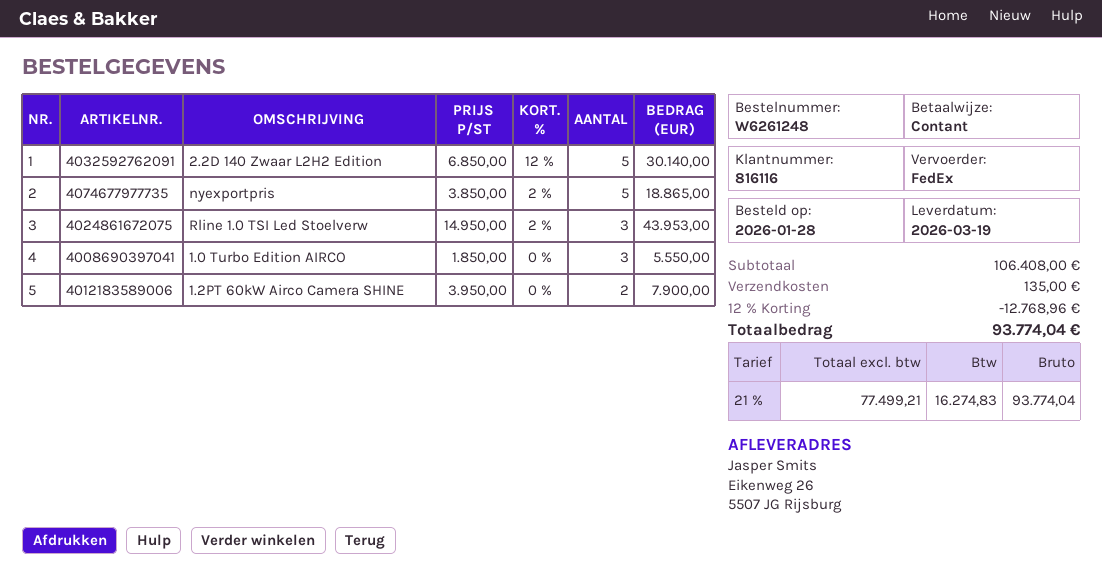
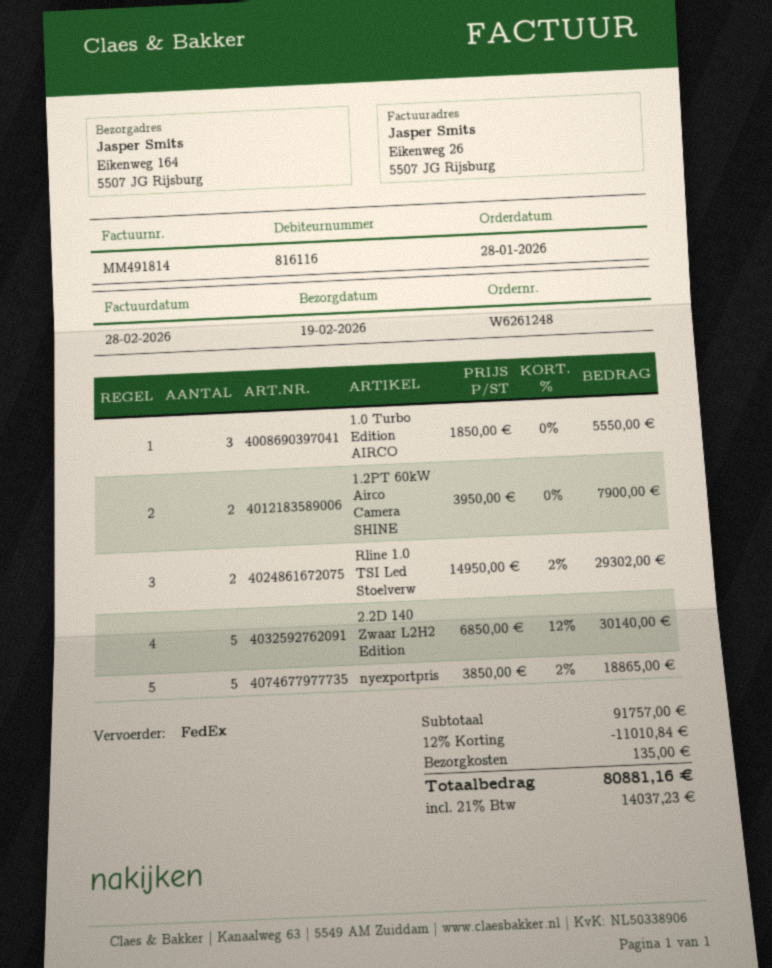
delivery date: 2026-03-19 -> 2026-02-19
ship to: Eikenweg 26, 5507 JG Rijsburg -> Eikenweg 164, 5507 JG Rijsburg
Rline 1.0 TSI Led Stoelverw: 3 x 14950.00 - 2% = 43953.00 -> 2 x 14950.00 - 2% = 29302.00
subtotal: 106408.00 -> 91757.00
discount: 12% = 12768.96 -> 12% = 11010.84
tax: 21% = 16274.83 -> 21% = 14037.23
total: 93774.04 -> 80881.16

